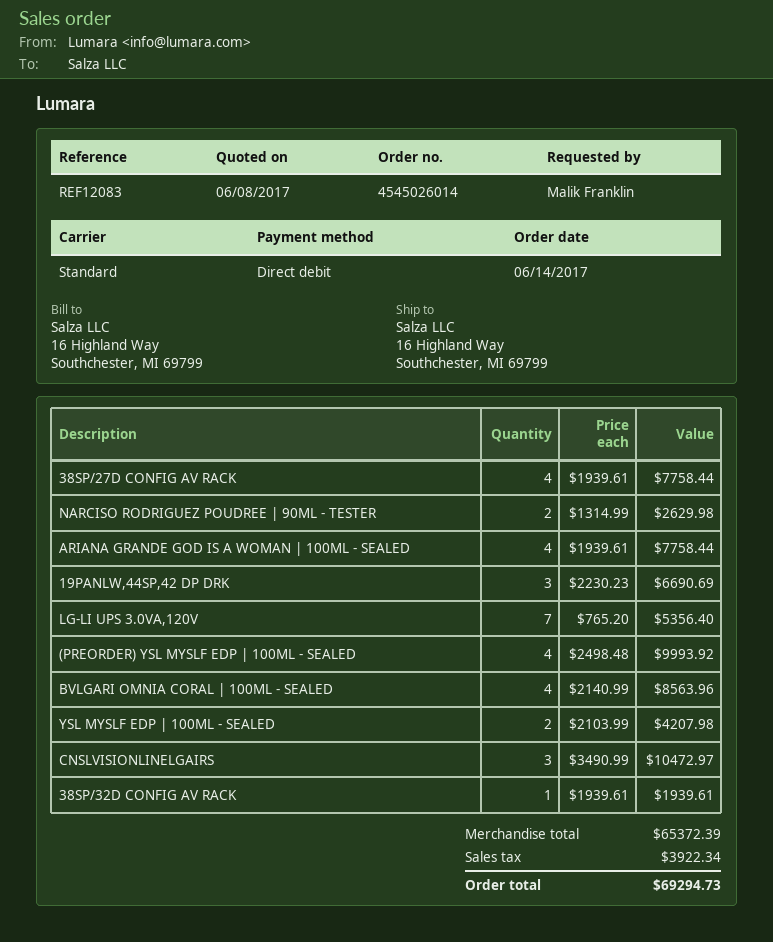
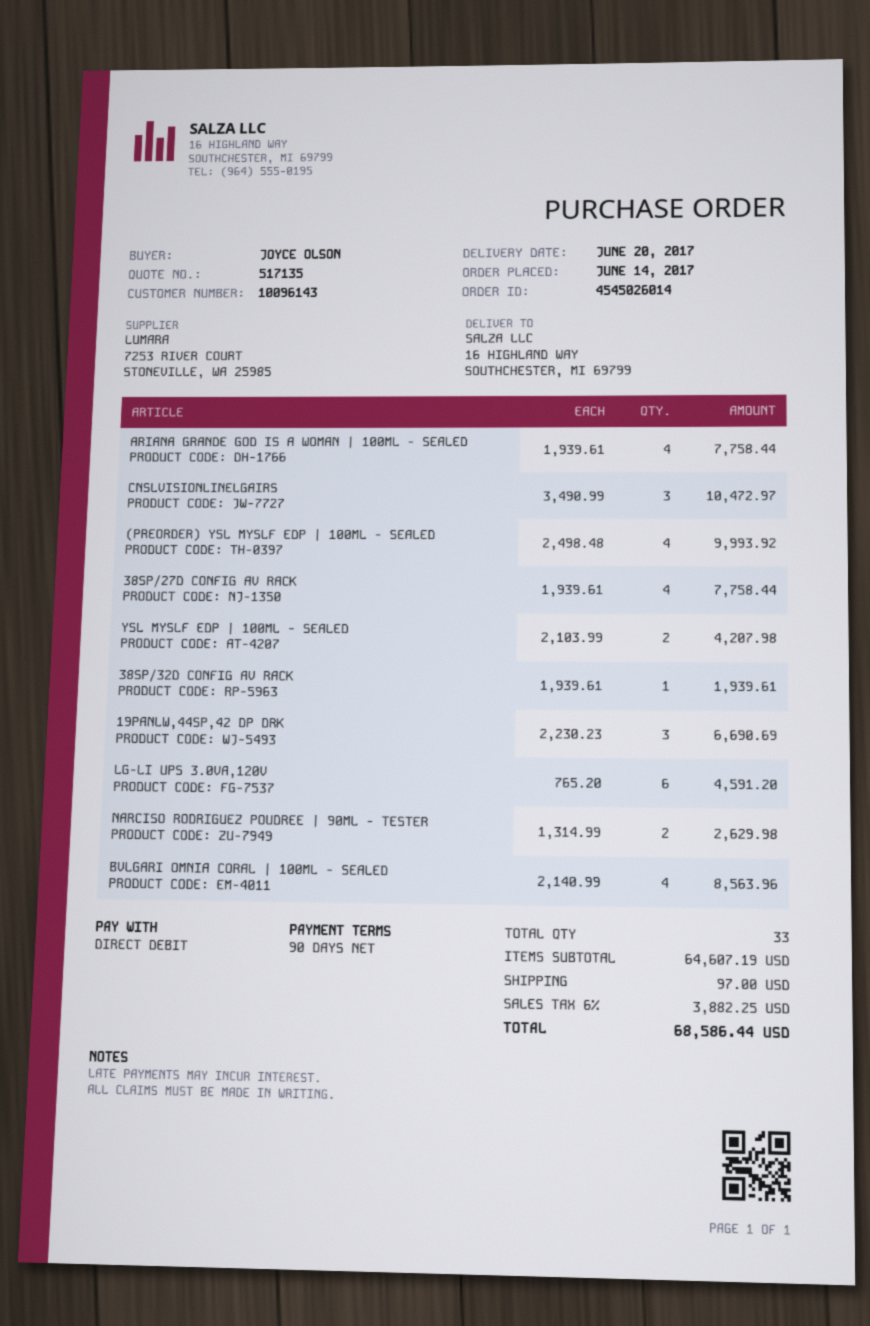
ordered by: Malik Franklin -> JOYCE OLSON
LG-LI UPS 3.0VA,120V: 7 x 765.20 = 5356.40 -> 6 x 765.20 = 4591.20
subtotal: 65372.39 -> 64607.19
shipping: none -> 97.00
tax: 3922.34 -> 3882.25
total: 69294.73 -> 68586.44

